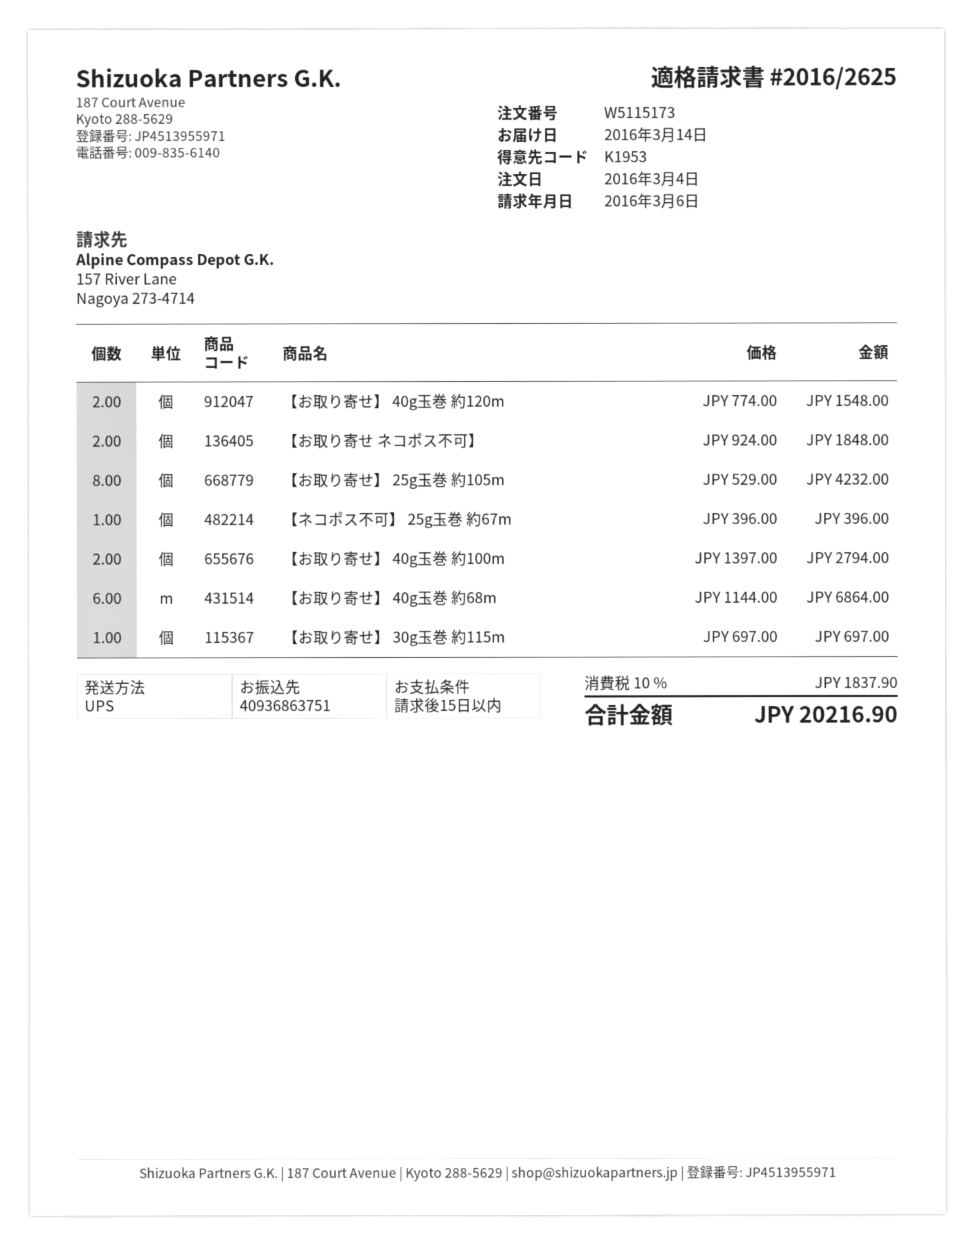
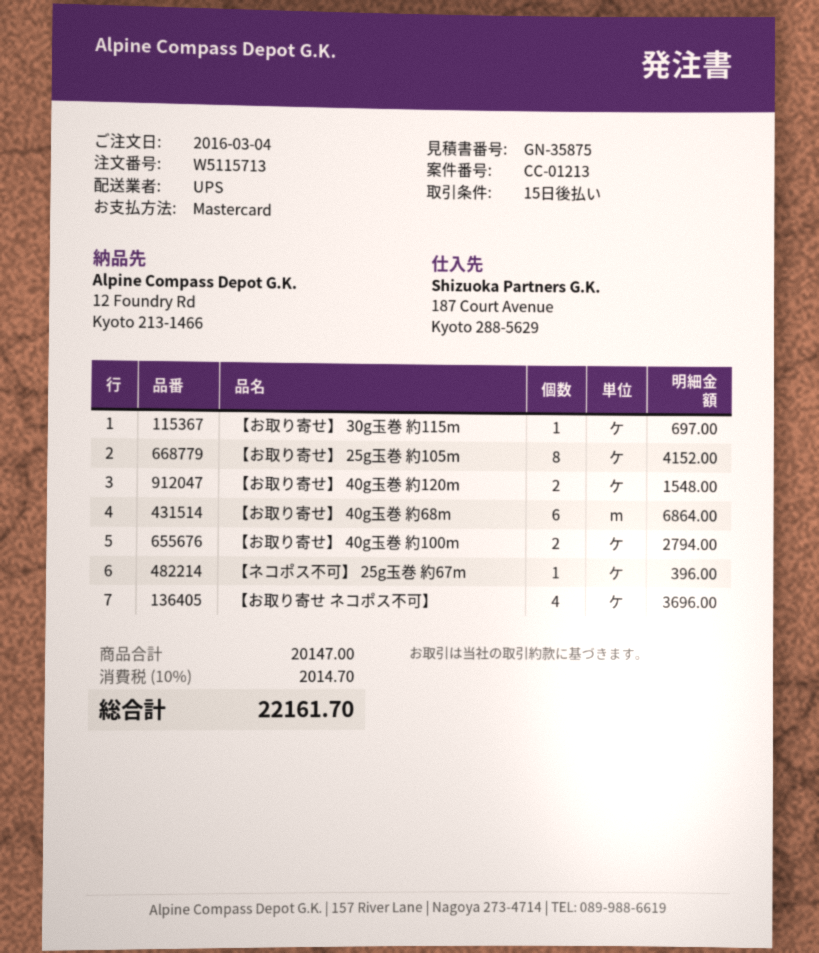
order number: W5115173 -> W5115713
【お取り寄せ ネコポス不可】: 2 for 1848.00 -> 4 for 3696.00
【お取り寄せ】 25g玉巻 約105m: 8 for 4232.00 -> 8 for 4152.00
tax: 10% = 1837.90 -> 10% = 2014.70
total: 20216.90 -> 22161.70

